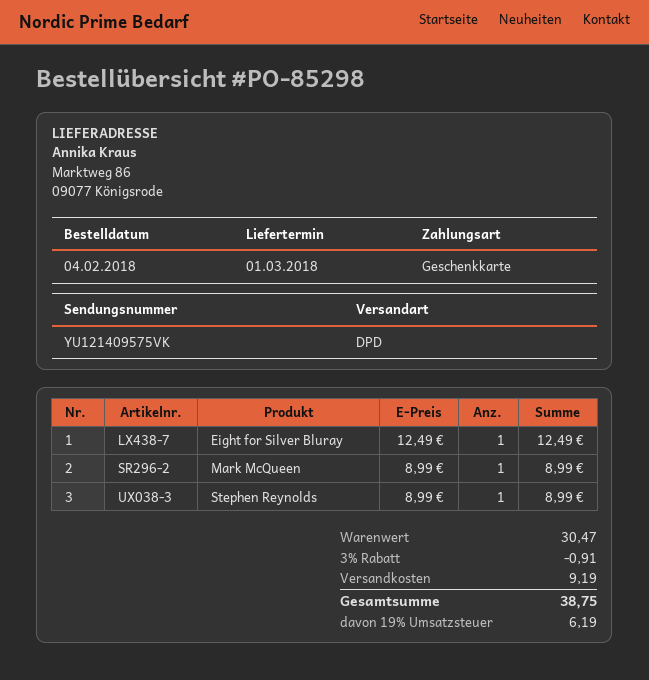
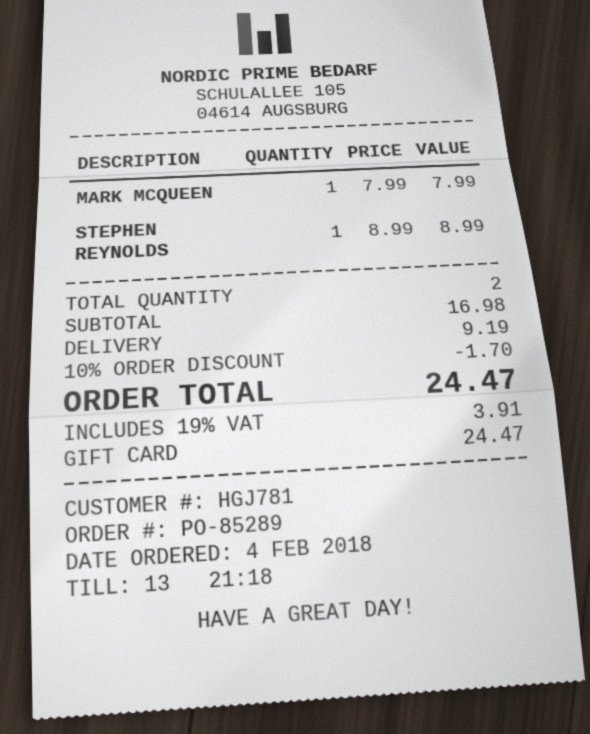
order number: PO-85298 -> PO-85289
Eight for Silver Bluray: 1 x 12.49 = 12.49 -> none
Mark McQueen: 1 x 8.99 = 8.99 -> 1 x 7.99 = 7.99
subtotal: 30.47 -> 16.98
discount: 3% = 0.91 -> 10% = 1.70
tax: 19% = 6.19 -> 19% = 3.91
total: 38.75 -> 24.47

